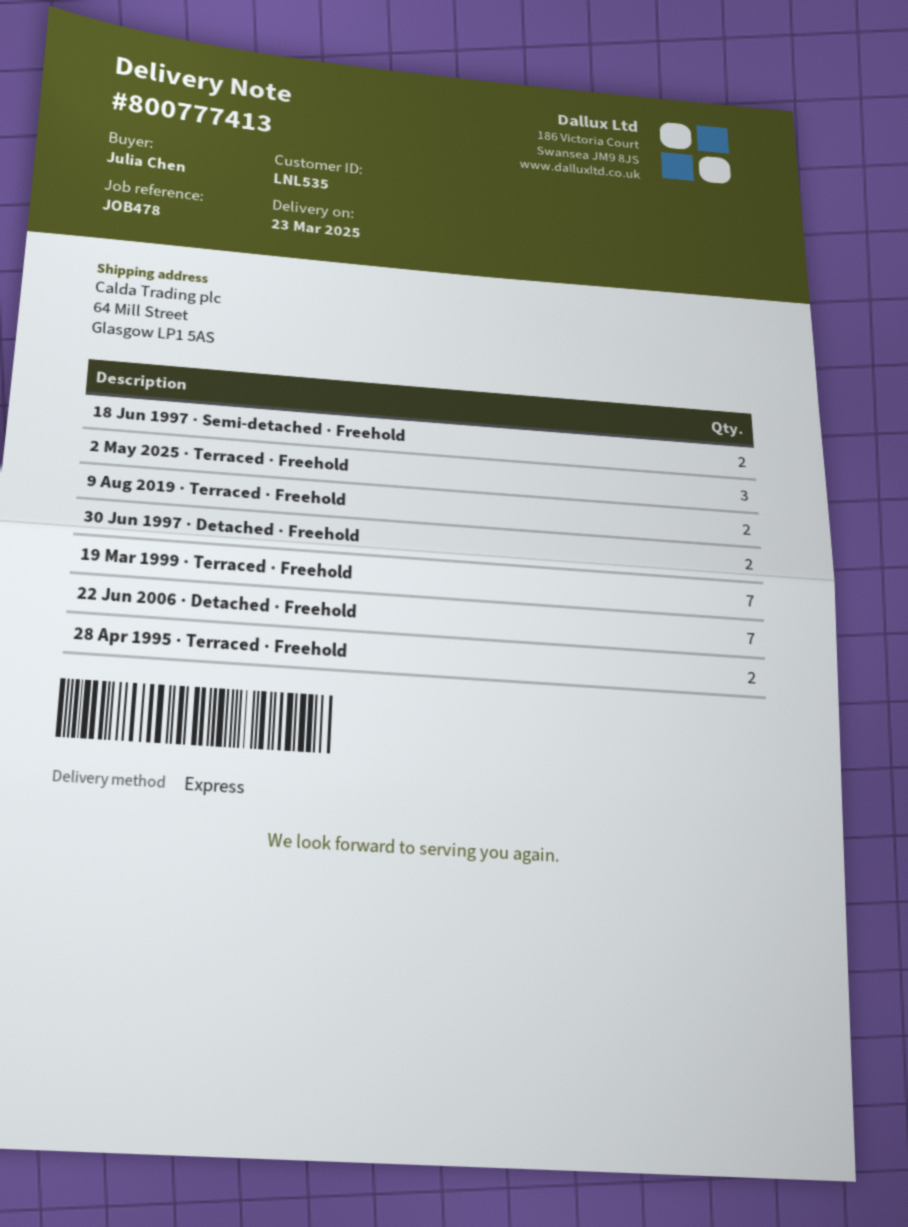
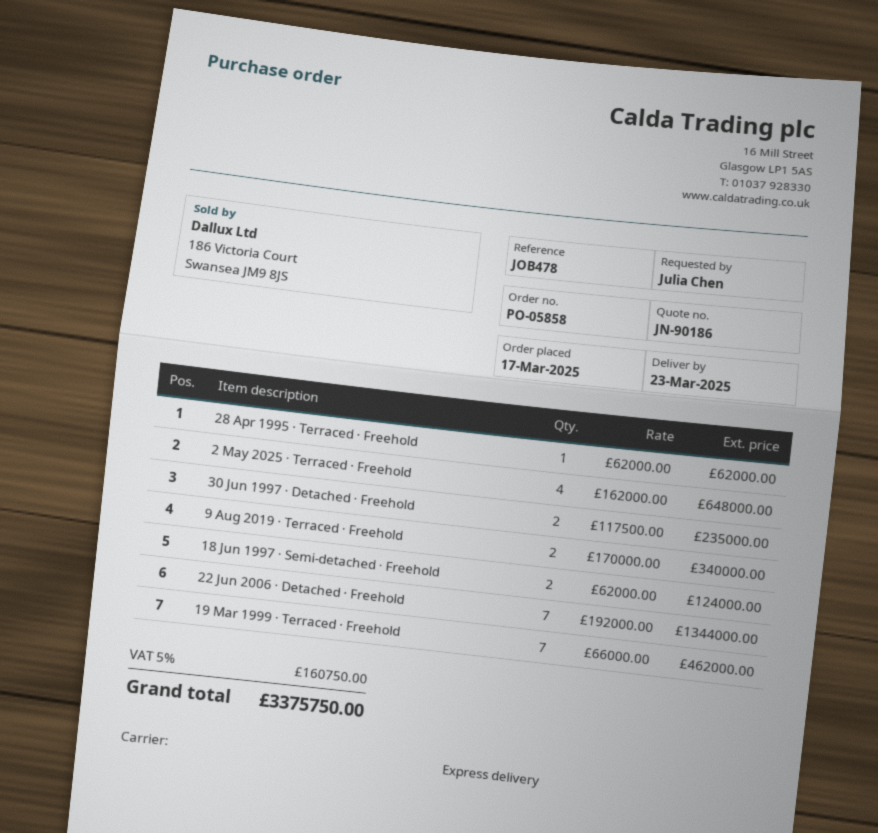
2 May 2025 · Terraced · Freehold: 3 -> 4
28 Apr 1995 · Terraced · Freehold: 2 -> 1

